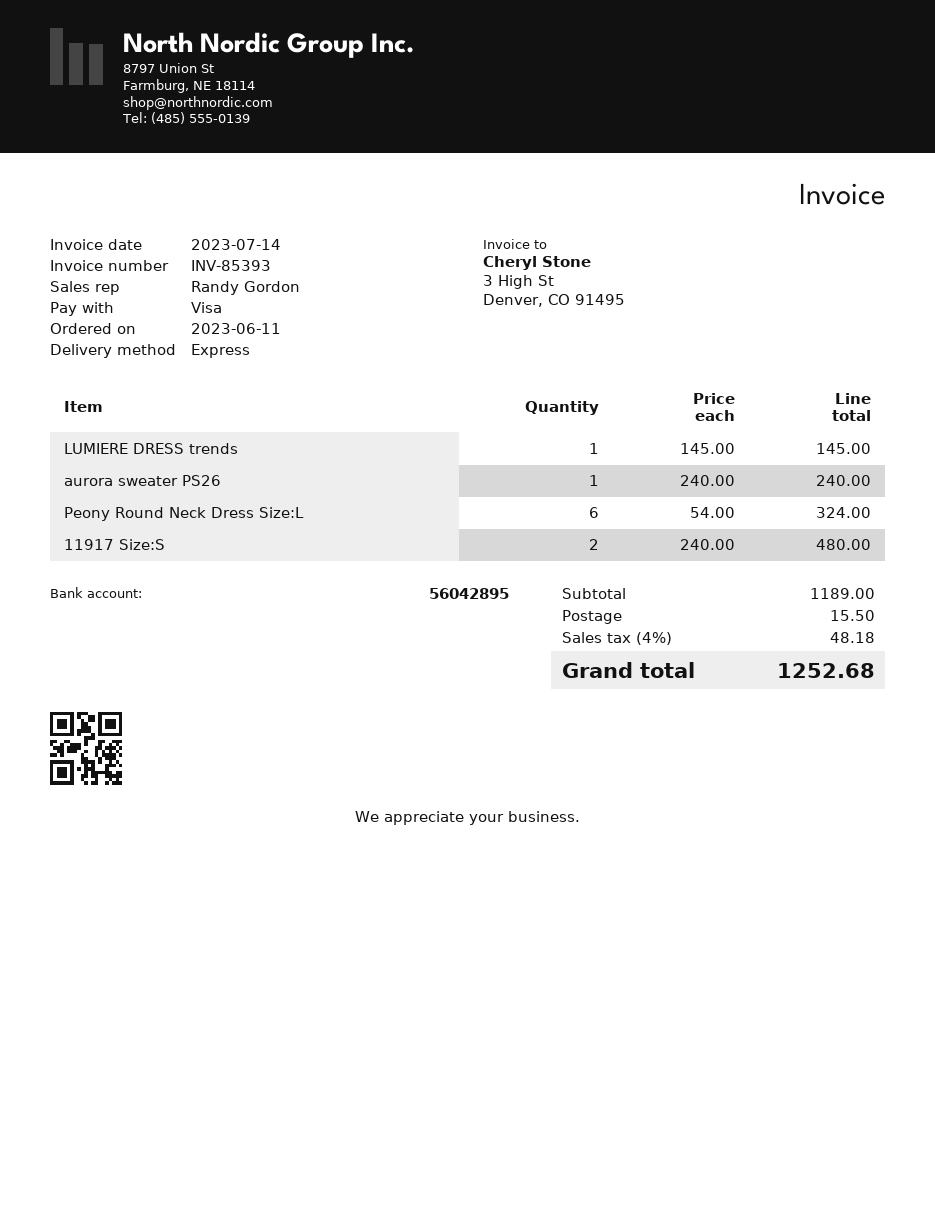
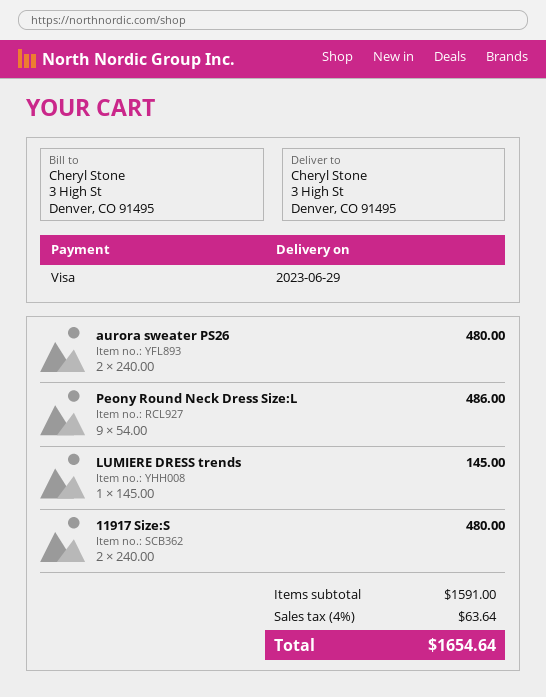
aurora sweater PS26: 1 x 240.00 = 240.00 -> 2 x 240.00 = 480.00
Peony Round Neck Dress Size:L: 6 x 54.00 = 324.00 -> 9 x 54.00 = 486.00
subtotal: 1189.00 -> 1591.00
shipping: 15.50 -> none
tax: 4% = 48.18 -> 4% = 63.64
total: 1252.68 -> 1654.64

